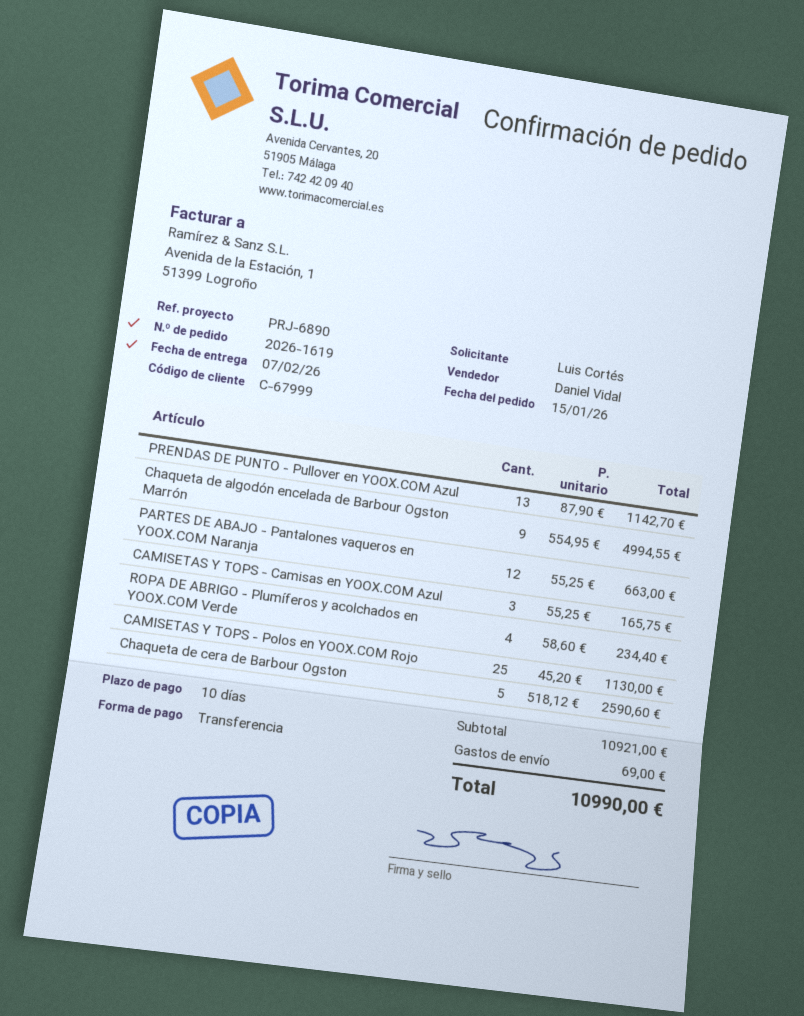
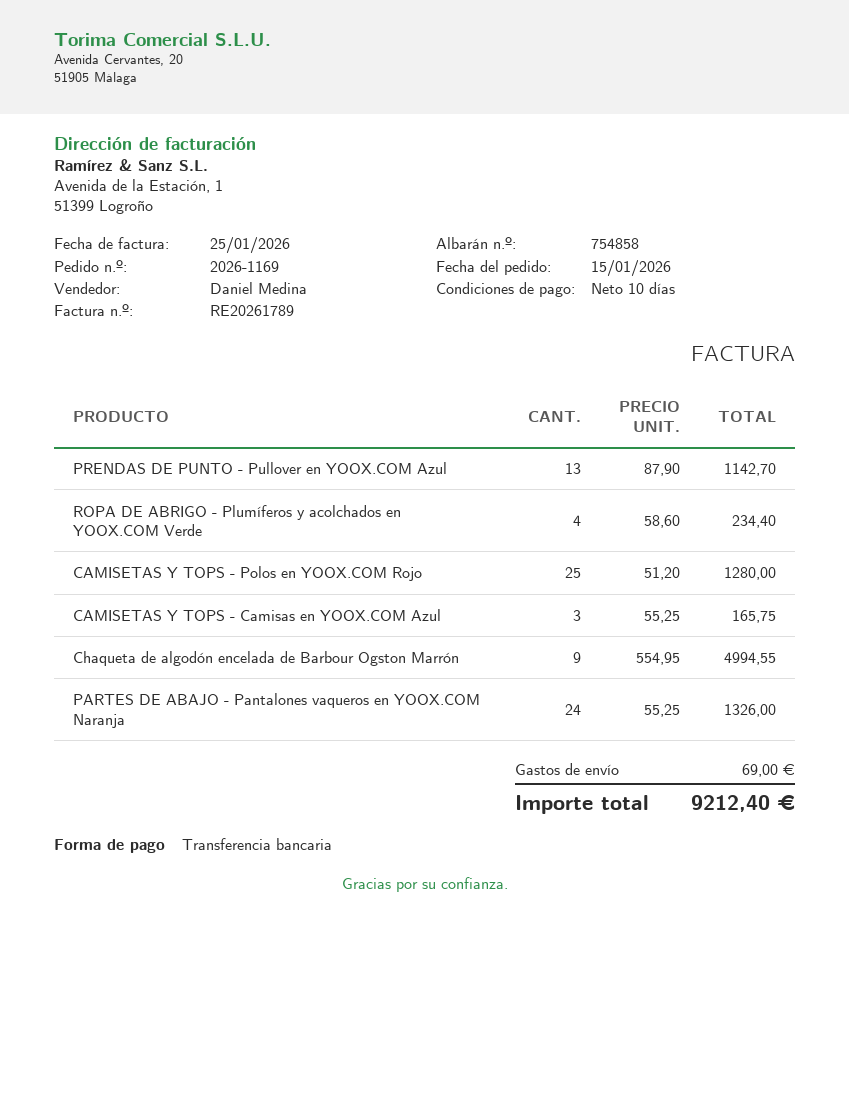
order number: 2026-1619 -> 2026-1169
sales rep: Daniel Vidal -> Daniel Medina
PARTES DE ABAJO - Pantalones vaqueros en YOOX.COM Naranja: 12 x 55.25 = 663.00 -> 24 x 55.25 = 1326.00
CAMISETAS Y TOPS - Polos en YOOX.COM Rojo: 25 x 45.20 = 1130.00 -> 25 x 51.20 = 1280.00
Chaqueta de cera de Barbour Ogston: 5 x 518.12 = 2590.60 -> none
total: 10990.00 -> 9212.40

